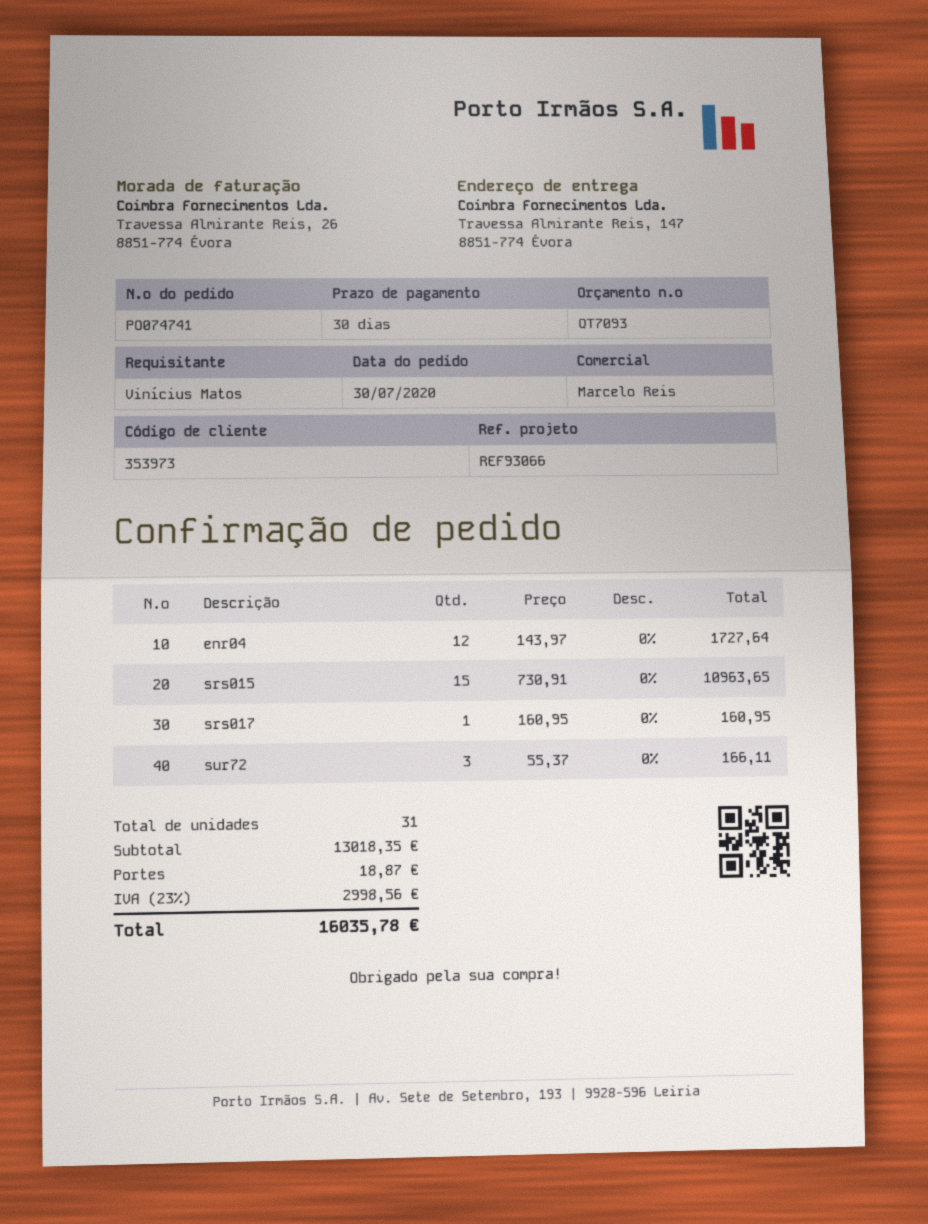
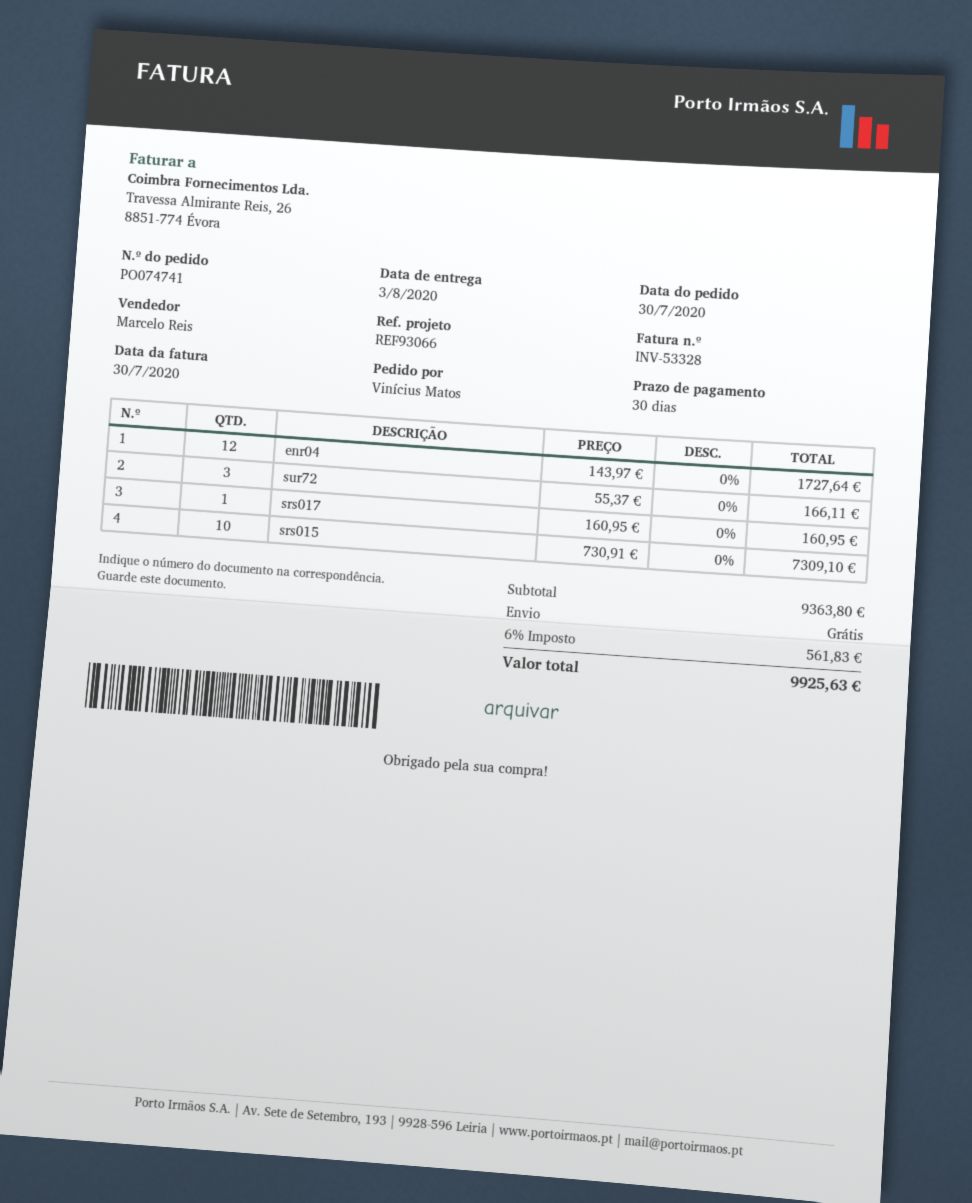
srs015: 15 x 730.91 = 10963.65 -> 10 x 730.91 = 7309.10
subtotal: 13018.35 -> 9363.80
shipping: 18.87 -> 0.00
tax: 23% = 2998.56 -> 6% = 561.83
total: 16035.78 -> 9925.63

